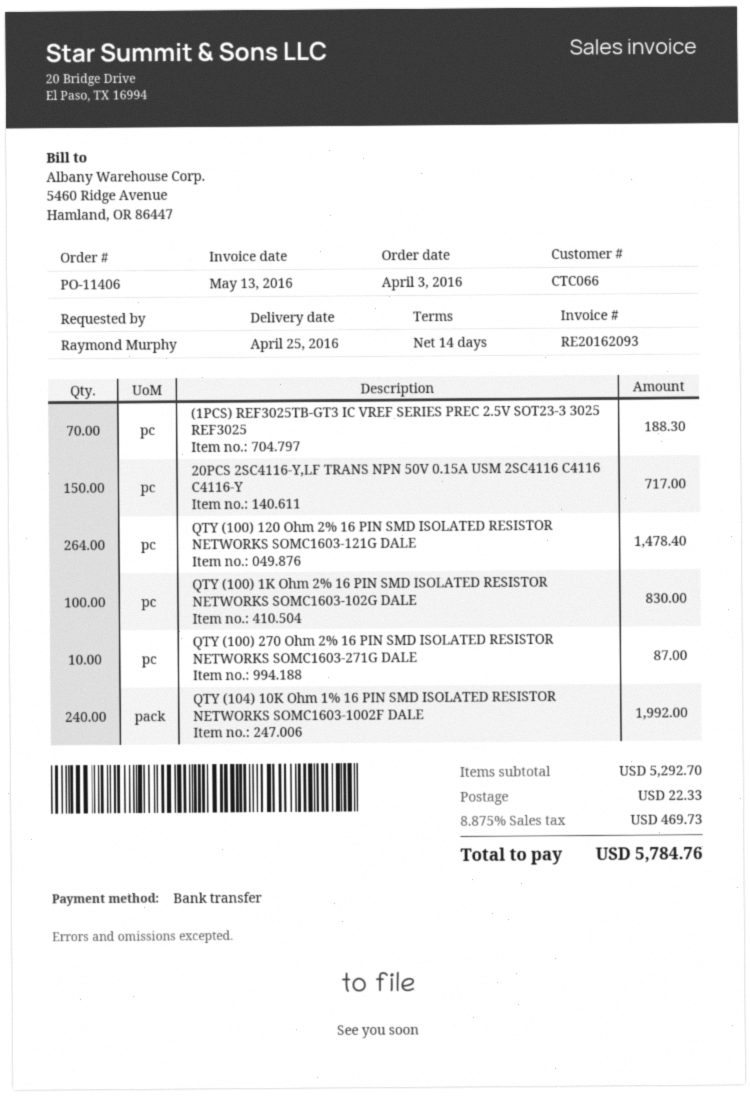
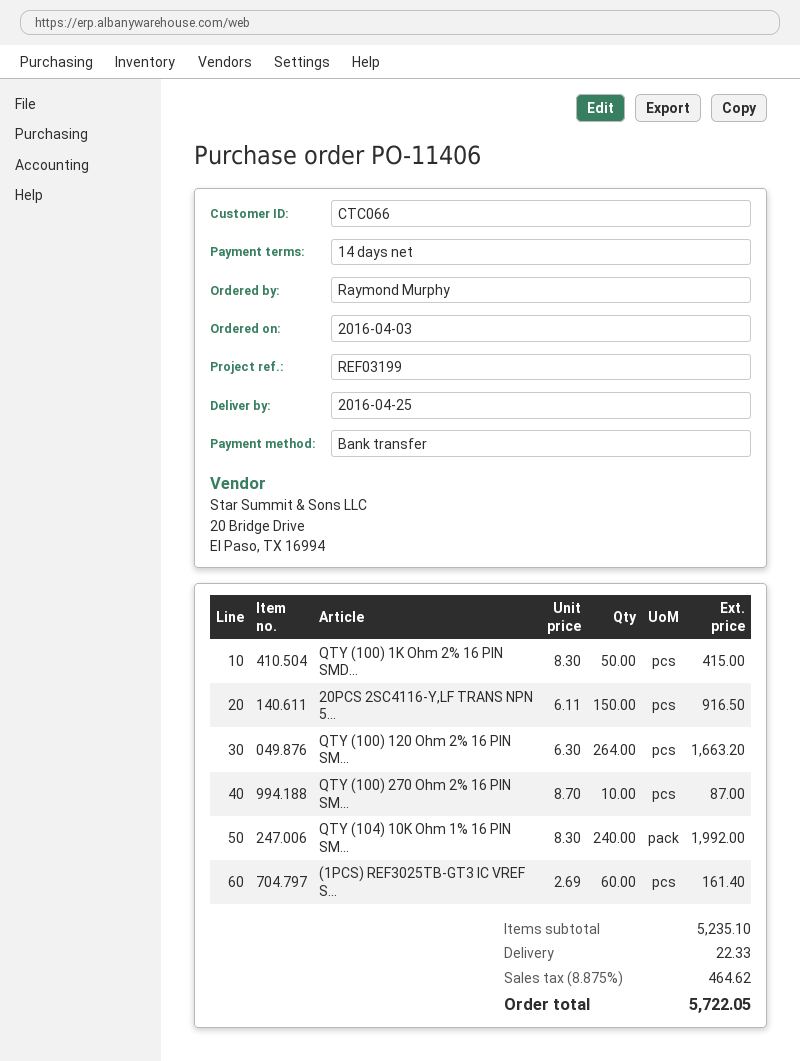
(1PCS) REF3025TB-GT3 IC VREF SERIES PREC 2.5V SOT23-3 3025 REF3025: 70 for 188.30 -> 60 for 161.40
20PCS 2SC4116-Y,LF TRANS NPN 50V 0.15A USM 2SC4116 C4116 C4116-Y: 150 for 717.00 -> 150 for 916.50
QTY (100) 120 Ohm 2% 16 PIN SMD ISOLATED RESISTOR NETWORKS SOMC1603-121G DALE: 264 for 1478.40 -> 264 for 1663.20
QTY (100) 1K Ohm 2% 16 PIN SMD ISOLATED RESISTOR NETWORKS SOMC1603-102G DALE: 100 for 830.00 -> 50 for 415.00
subtotal: 5292.70 -> 5235.10
tax: 8.875% = 469.73 -> 8.875% = 464.62
total: 5784.76 -> 5722.05

